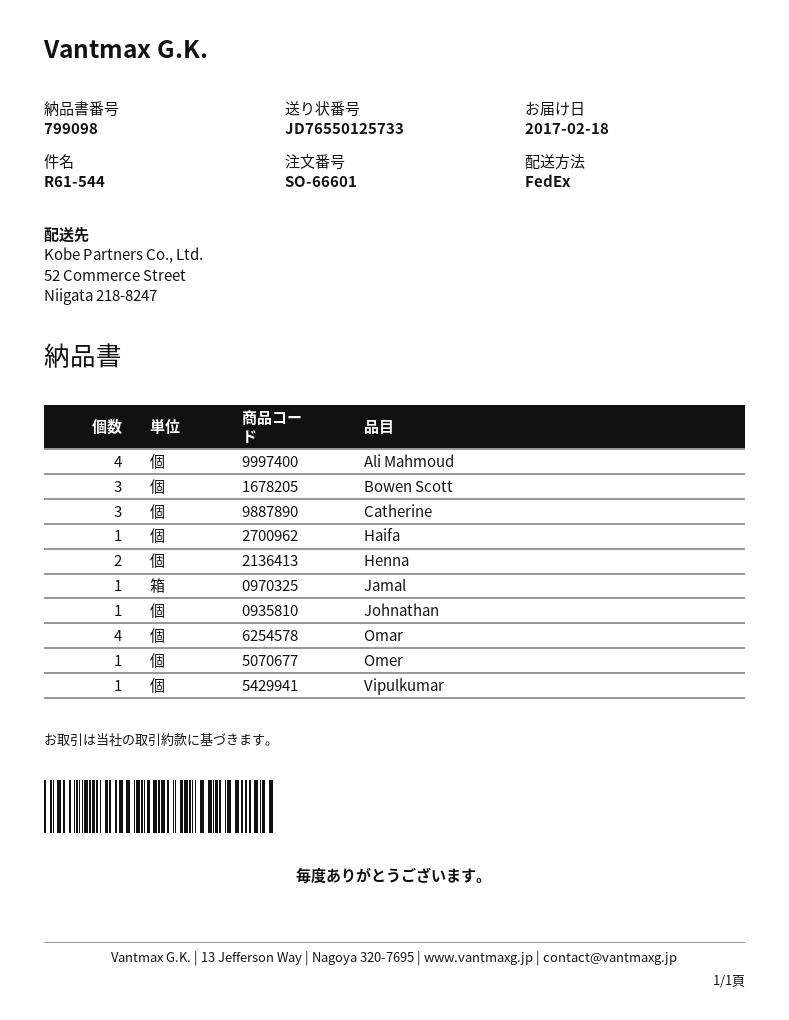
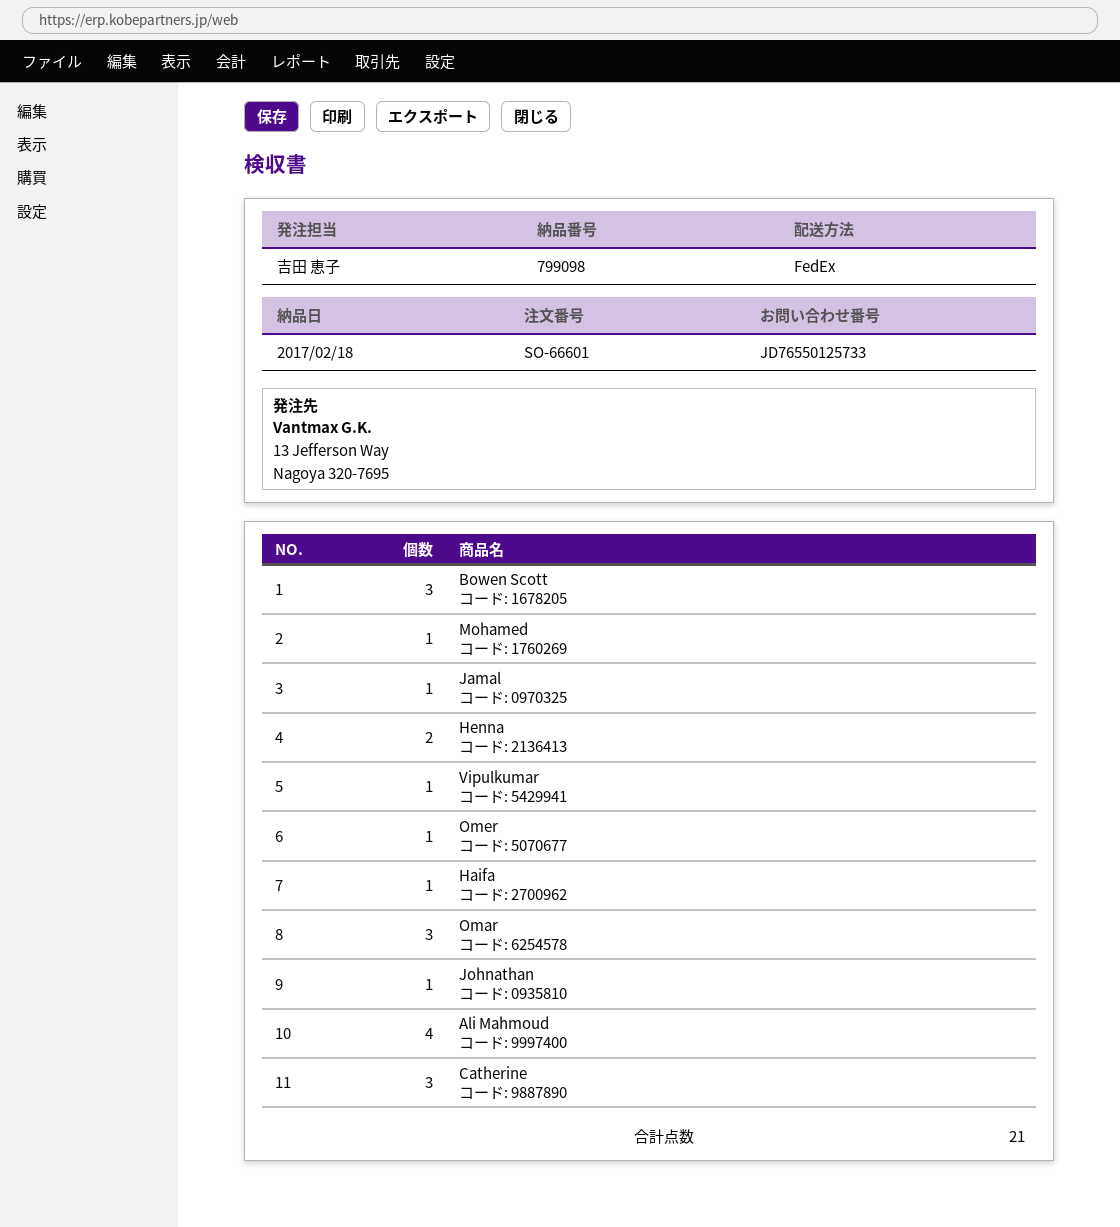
Omar: 4 -> 3
Mohamed: none -> 1

